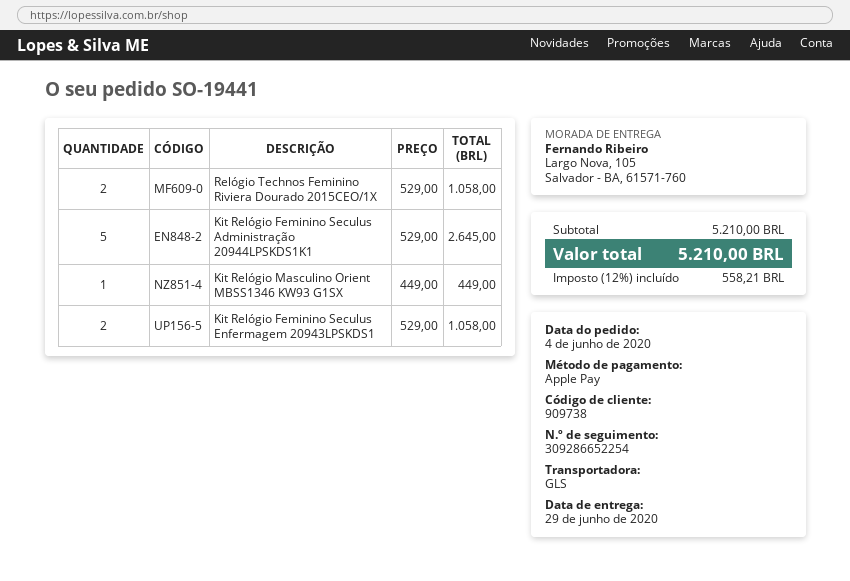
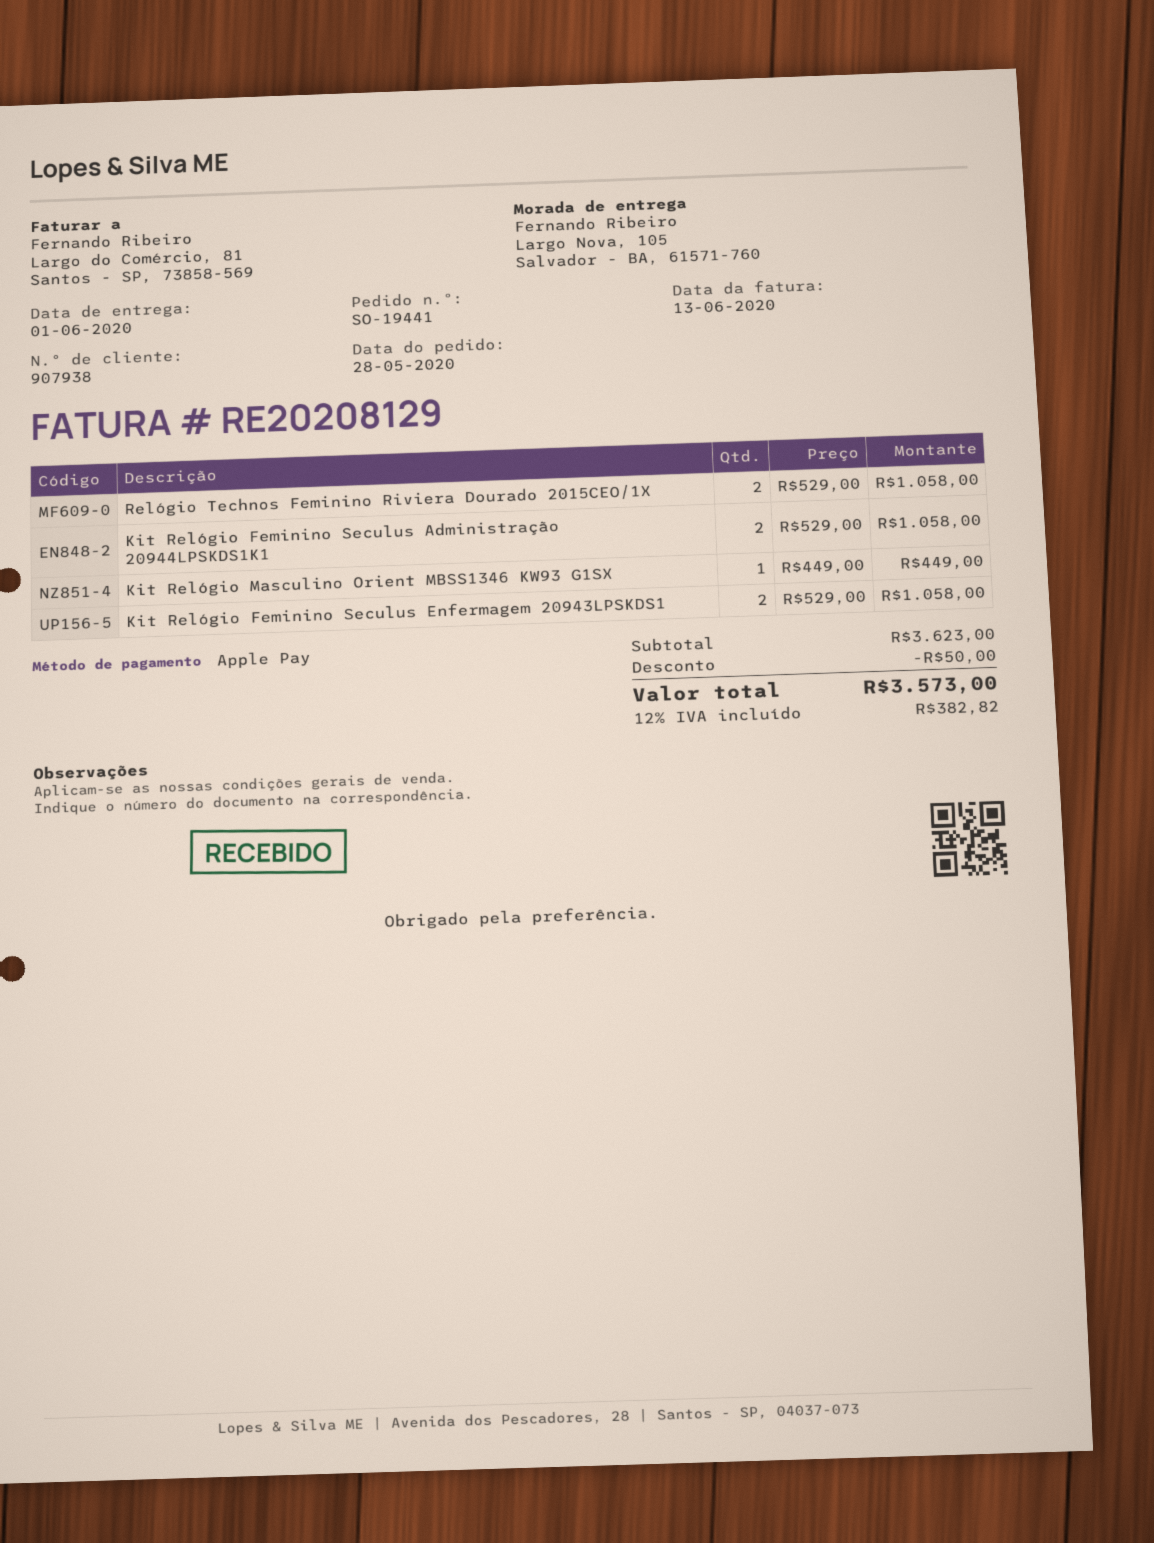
order date: 2020-06-04 -> 2020-05-28
delivery date: 2020-06-29 -> 2020-06-01
customer number: 909738 -> 907938
Kit Relógio Feminino Seculus Administração 20944LPSKDS1K1: 5 x 529.00 = 2645.00 -> 2 x 529.00 = 1058.00
subtotal: 5210.00 -> 3623.00
discount: none -> 50.00
tax: 12% = 558.21 -> 12% = 382.82
total: 5210.00 -> 3573.00

